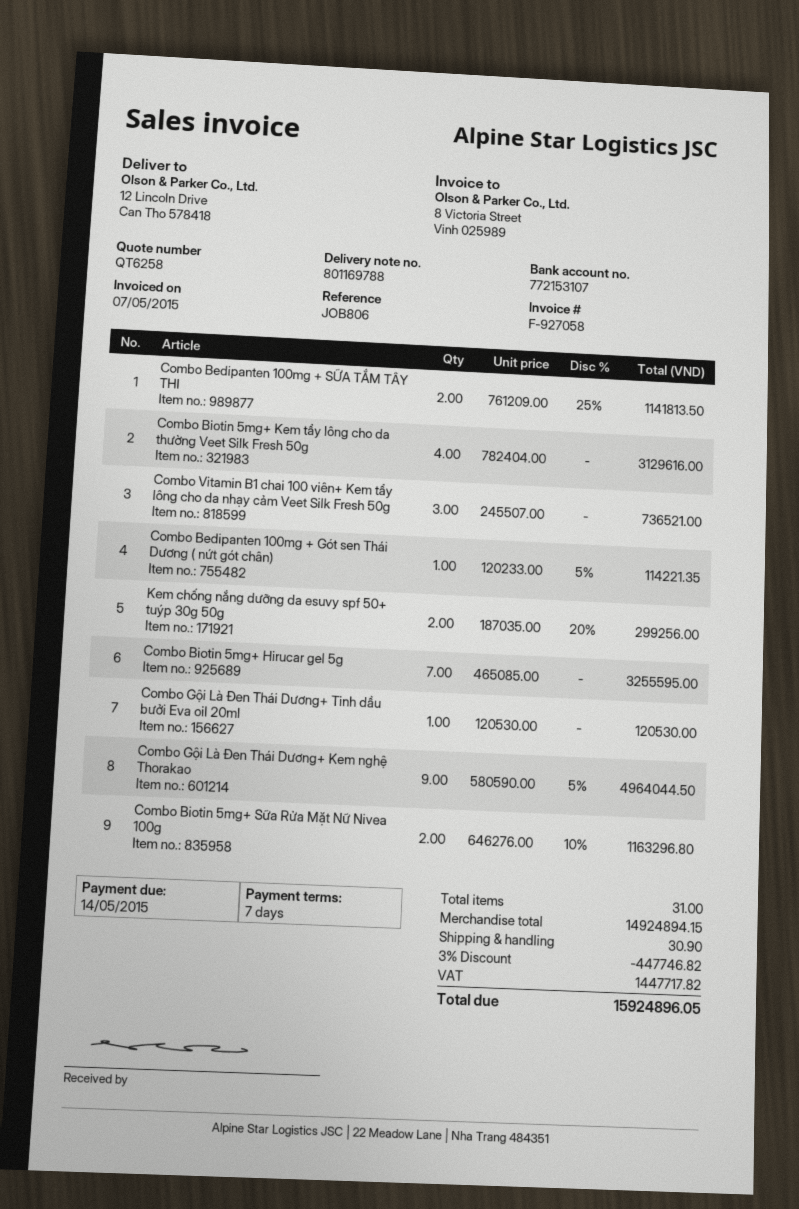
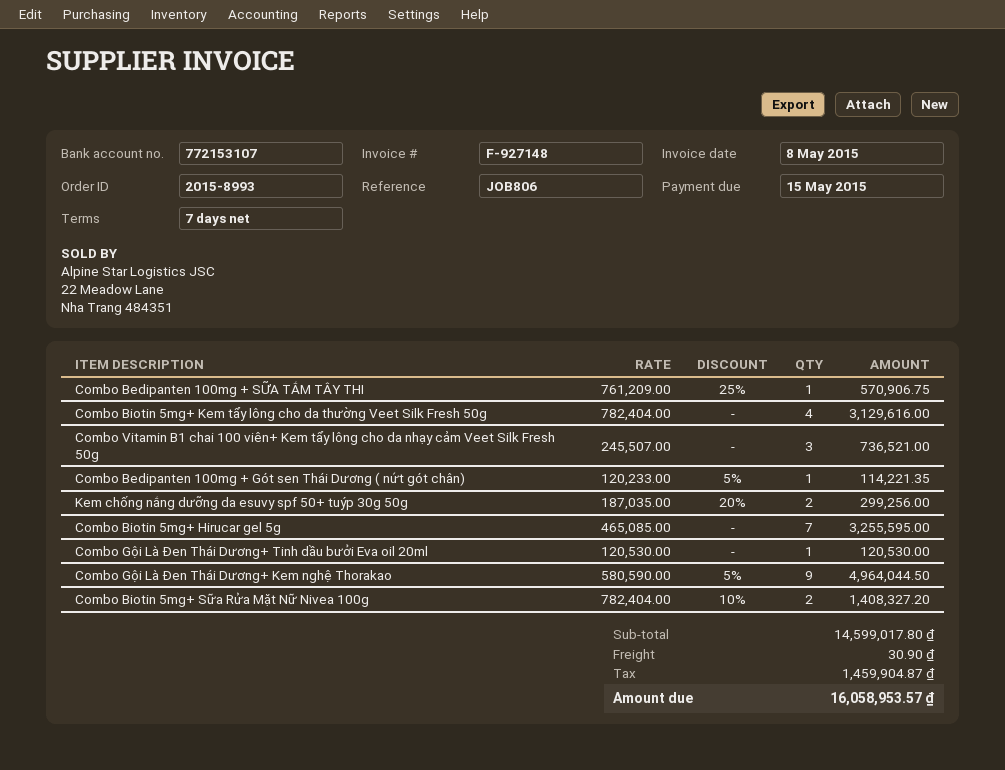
invoice number: F-927058 -> F-927148
invoice date: 2015-05-07 -> 2015-05-08
due date: 2015-05-14 -> 2015-05-15
Combo Bedipanten 100mg + SỮA TẮM TÂY THI: 2 x 761209.00 - 25% = 1141813.50 -> 1 x 761209.00 - 25% = 570906.75
Combo Biotin 5mg+ Sữa Rửa Mặt Nữ Nivea 100g: 2 x 646276.00 - 10% = 1163296.80 -> 2 x 782404.00 - 10% = 1408327.20
subtotal: 14924894.15 -> 14599017.80
discount: 3% = 447746.82 -> none
tax: 1447717.82 -> 1459904.87
total: 15924896.05 -> 16058953.57

